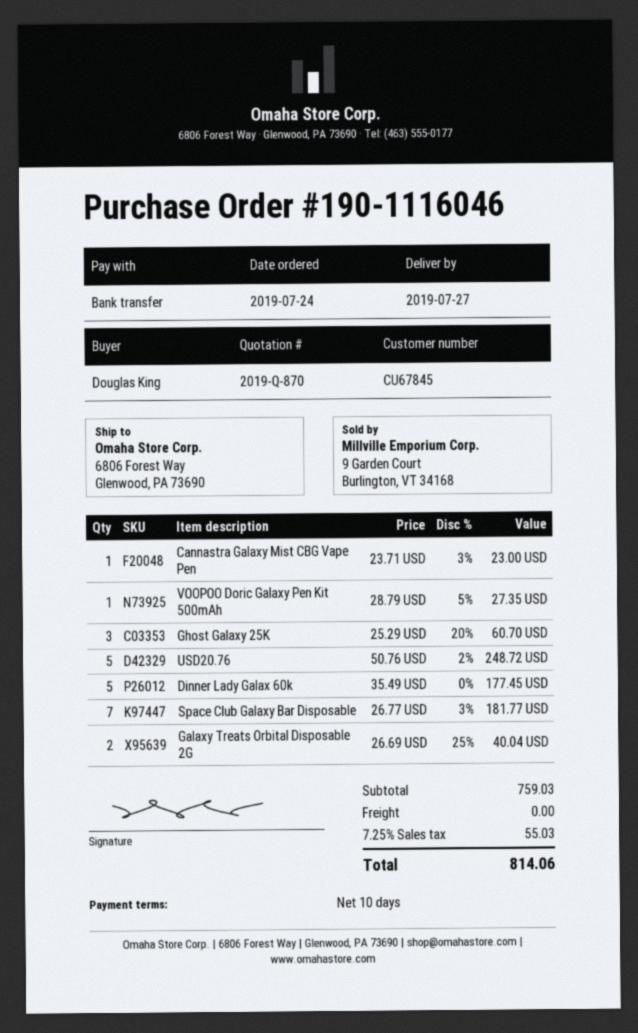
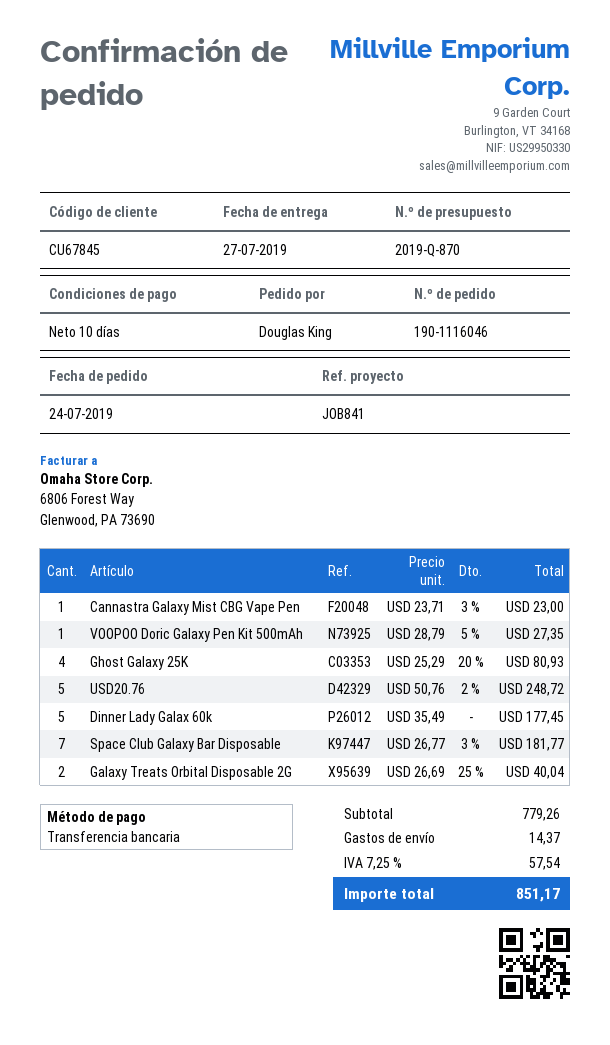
Ghost Galaxy 25K: 3 x 25.29 - 20% = 60.70 -> 4 x 25.29 - 20% = 80.93
subtotal: 759.03 -> 779.26
shipping: 0.00 -> 14.37
tax: 7.25% = 55.03 -> 7.25% = 57.54
total: 814.06 -> 851.17

